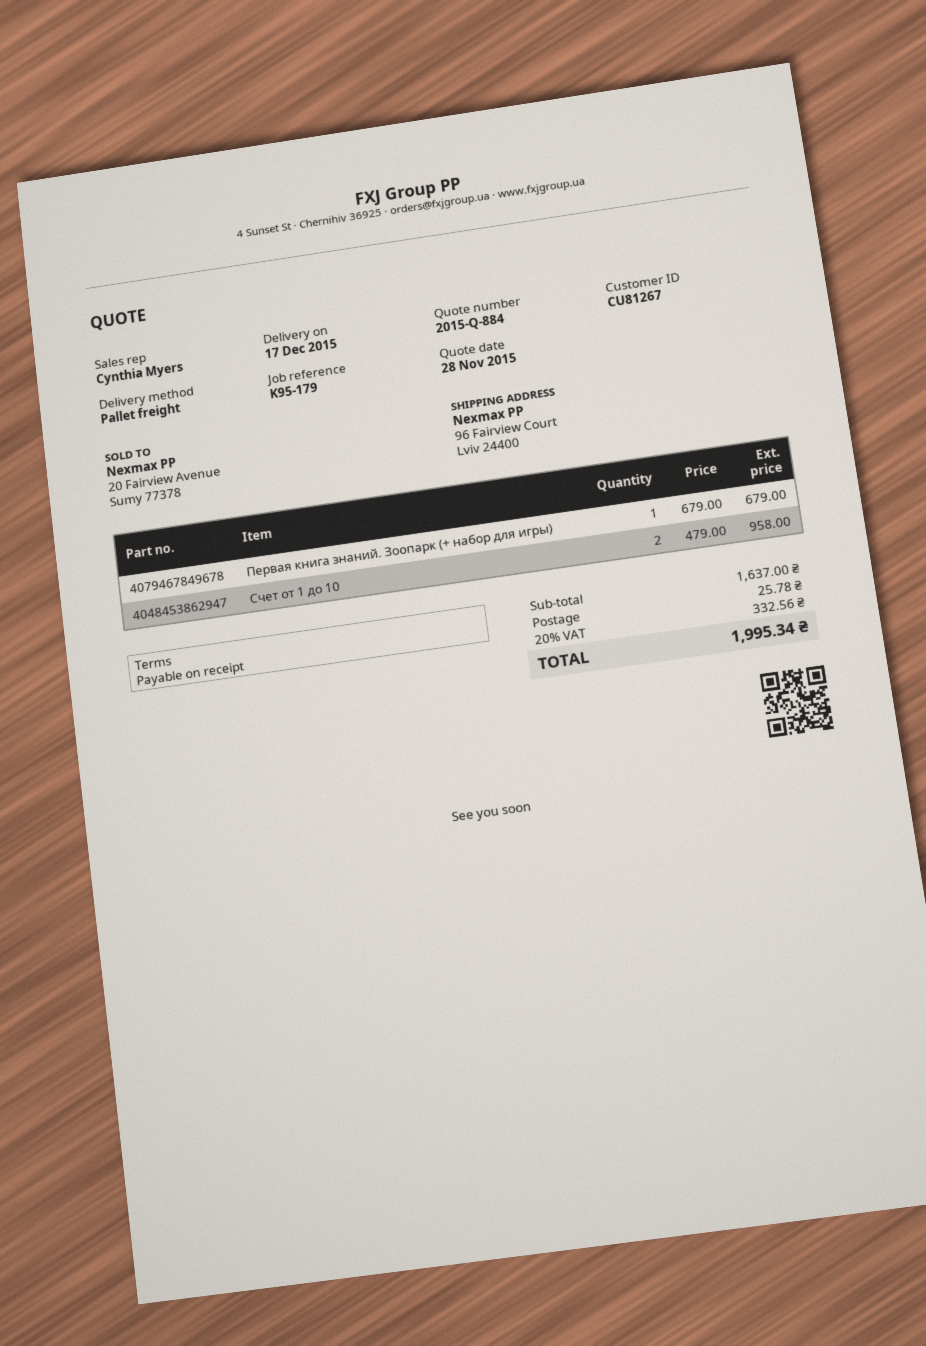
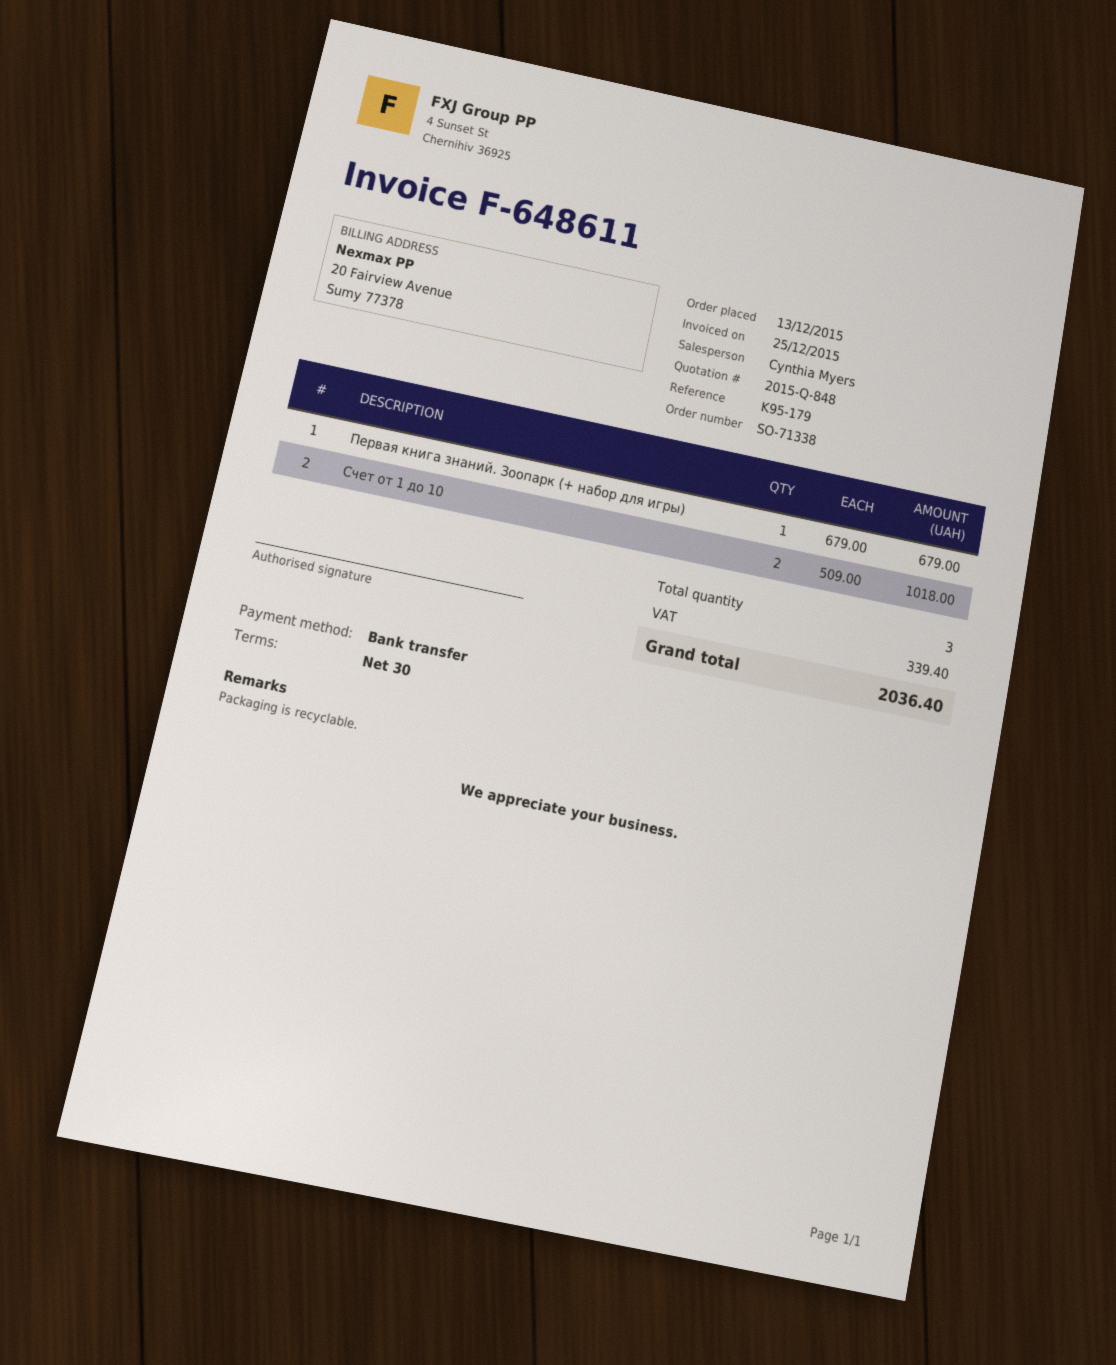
quote number: 2015-Q-884 -> 2015-Q-848
payment terms: on receipt -> 30 days
Счет от 1 до 10: 2 x 479.00 = 958.00 -> 2 x 509.00 = 1018.00
shipping: 25.78 -> none
tax: 332.56 -> 339.40
total: 1995.34 -> 2036.40

